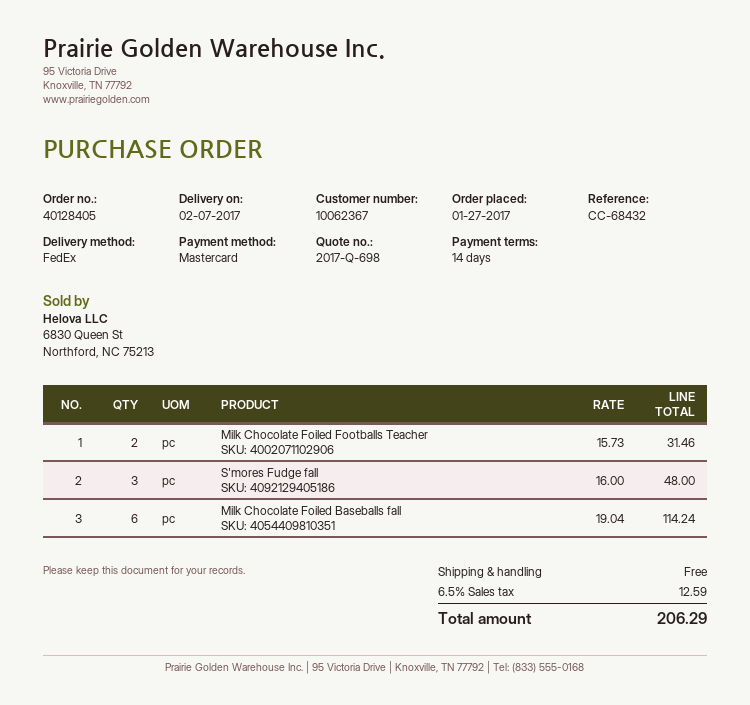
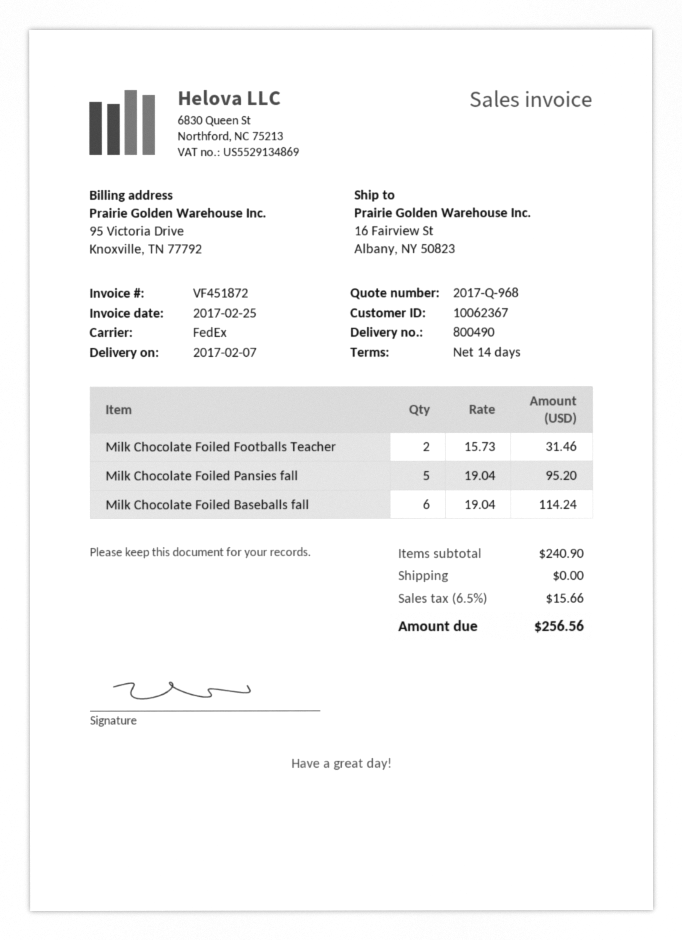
quote number: 2017-Q-698 -> 2017-Q-968
S'mores Fudge fall: 3 x 16.00 = 48.00 -> none
Milk Chocolate Foiled Pansies fall: none -> 5 x 19.04 = 95.20
tax: 6.5% = 12.59 -> 6.5% = 15.66
total: 206.29 -> 256.56

